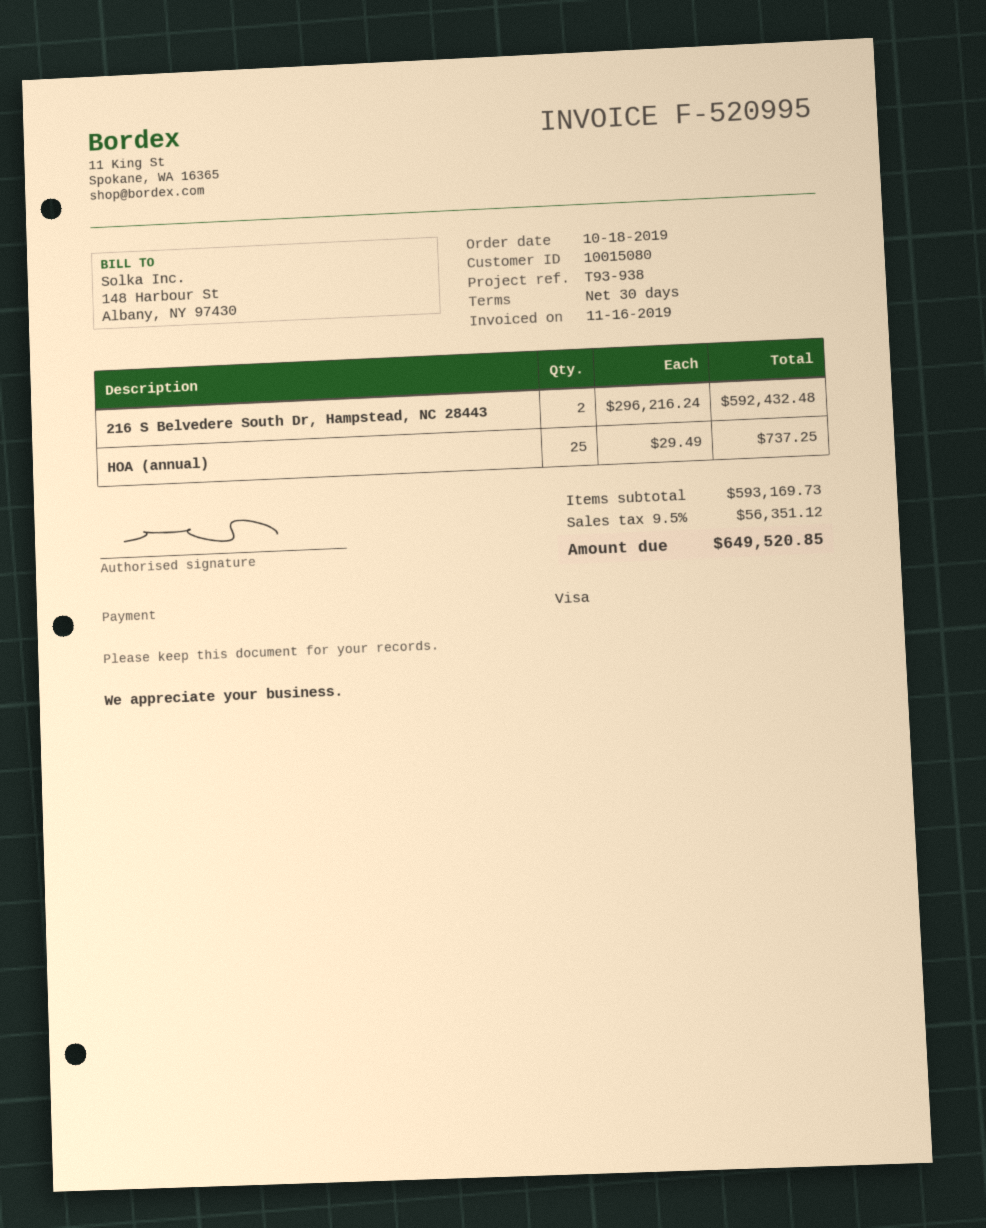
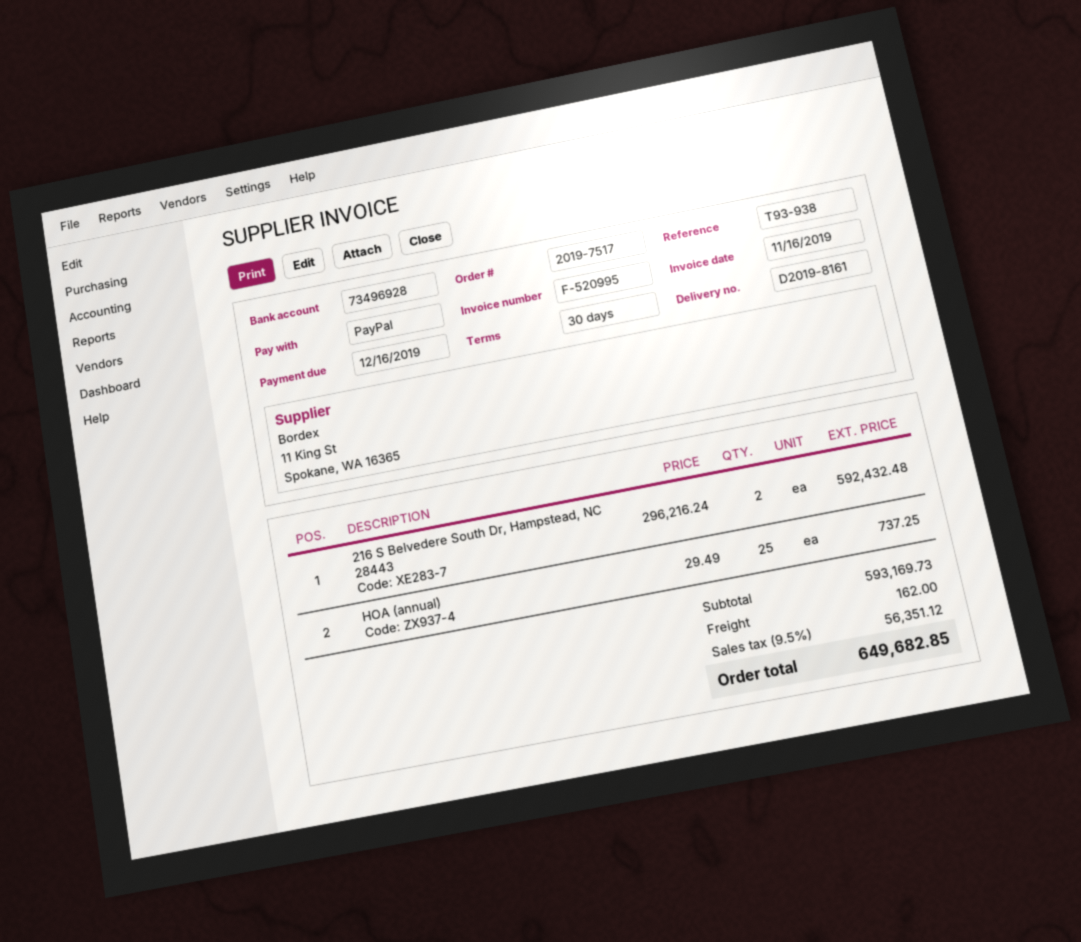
payment method: Visa -> PayPal
shipping: none -> 162.00
total: 649520.85 -> 649682.85

